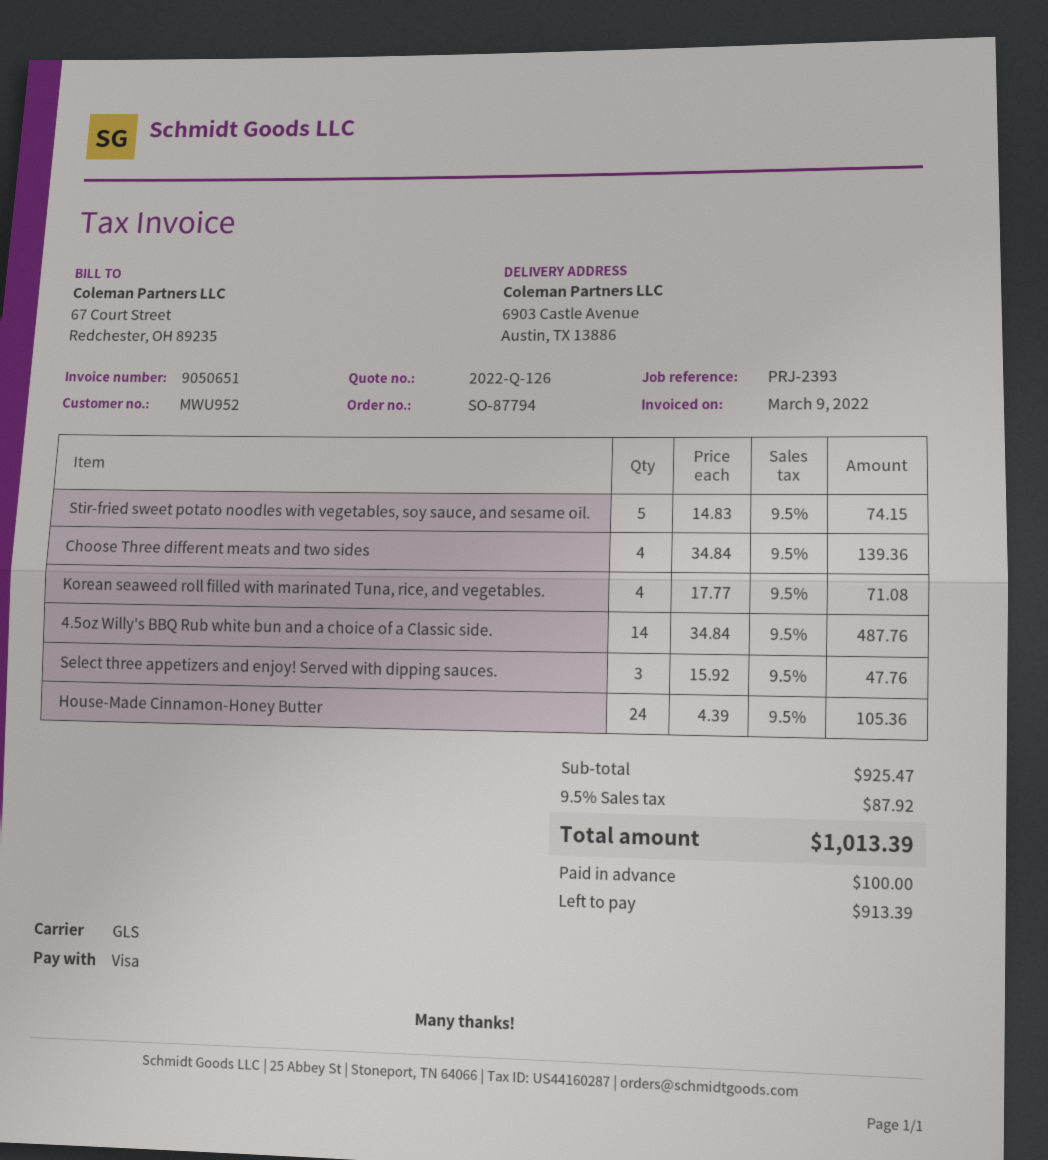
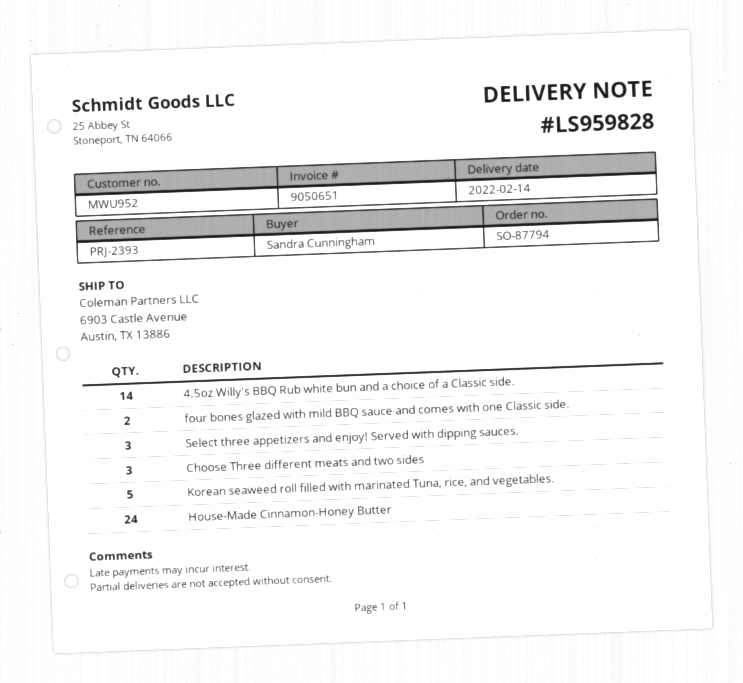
Stir-fried sweet potato noodles with vegetables, soy sauce, and sesame oil.: 5 -> none
Choose Three different meats and two sides: 4 -> 3
Korean seaweed roll filled with marinated Tuna, rice, and vegetables.: 4 -> 5
four bones glazed with mild BBQ sauce and comes with one Classic side.: none -> 2

